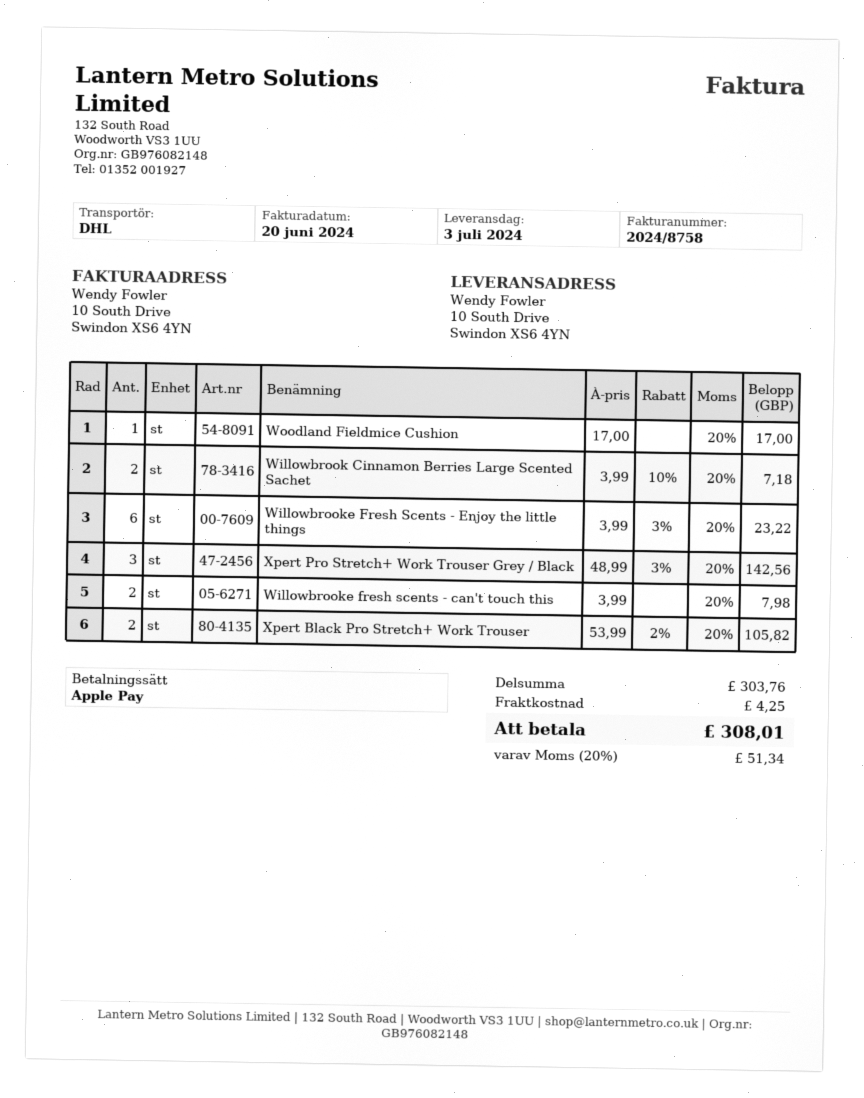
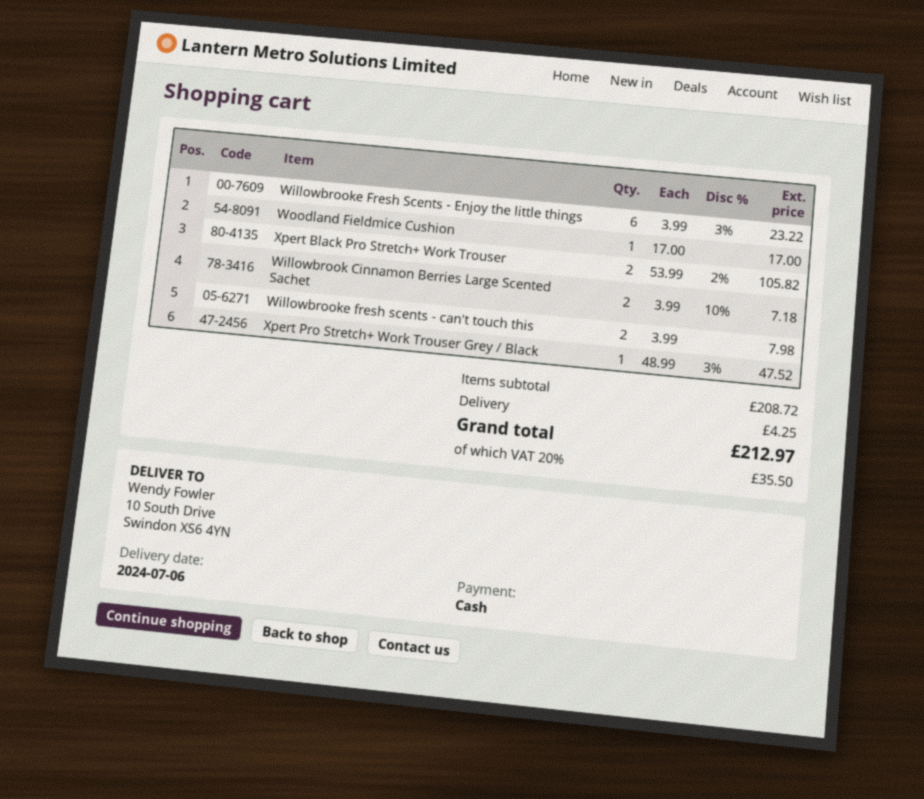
delivery date: 2024-07-03 -> 2024-07-06
payment method: Apple Pay -> cash
Xpert Pro Stretch+ Work Trouser Grey / Black: 3 x 48.99 - 3% = 142.56 -> 1 x 48.99 - 3% = 47.52
subtotal: 303.76 -> 208.72
tax: 20% = 51.34 -> 20% = 35.50
total: 308.01 -> 212.97

